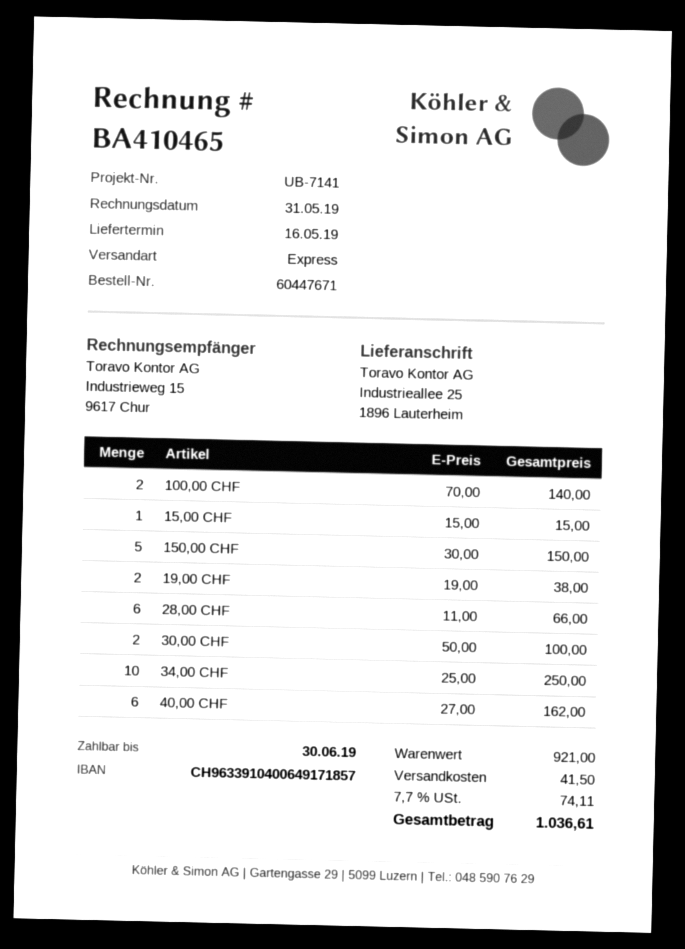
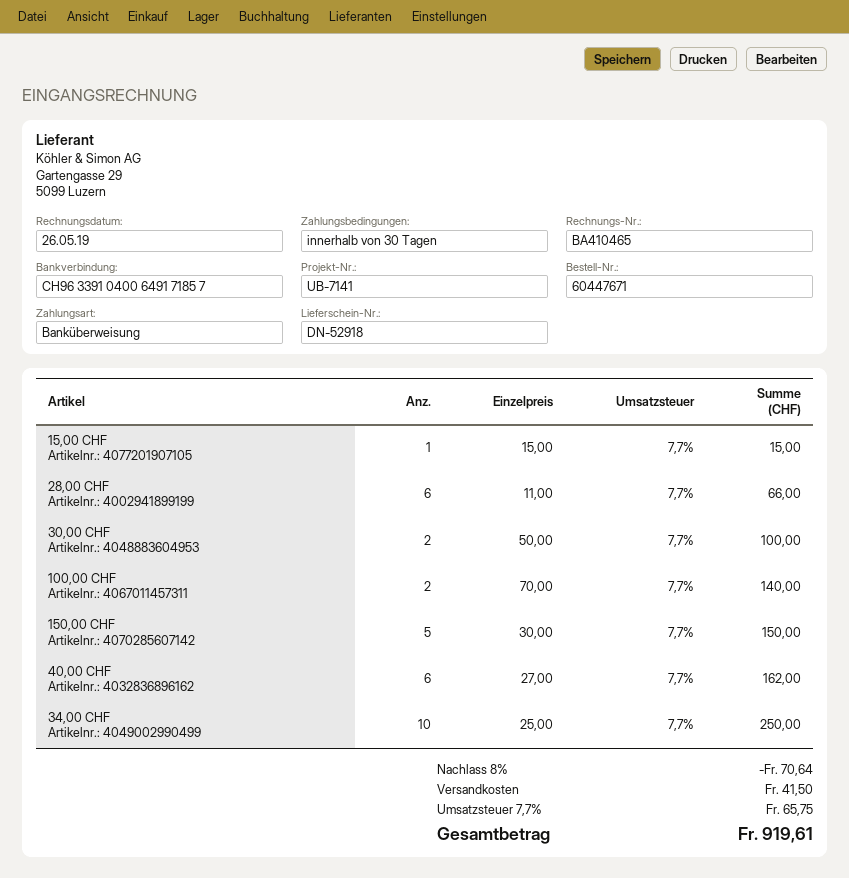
invoice date: 2019-05-31 -> 2019-05-26
19,00 CHF: 2 x 19.00 = 38.00 -> none
discount: none -> 8% = 70.64
tax: 7.7% = 74.11 -> 7.7% = 65.75
total: 1036.61 -> 919.61

